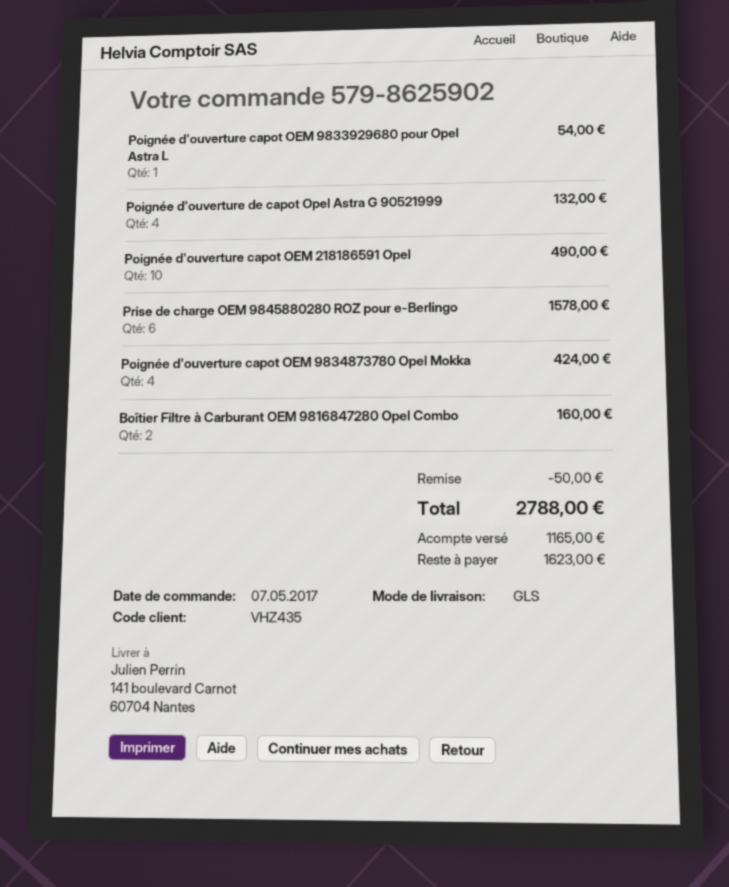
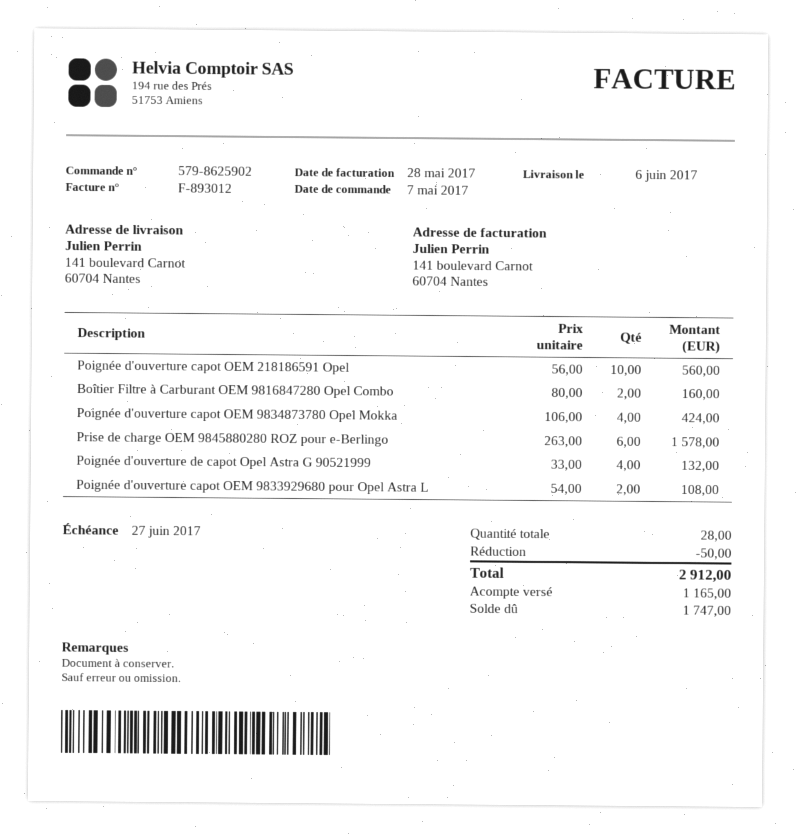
Poignée d'ouverture capot OEM 9833929680 pour Opel Astra L: 1 for 54.00 -> 2 for 108.00
Poignée d'ouverture capot OEM 218186591 Opel: 10 for 490.00 -> 10 for 560.00
total: 2788.00 -> 2912.00
balance: 1623.00 -> 1747.00

